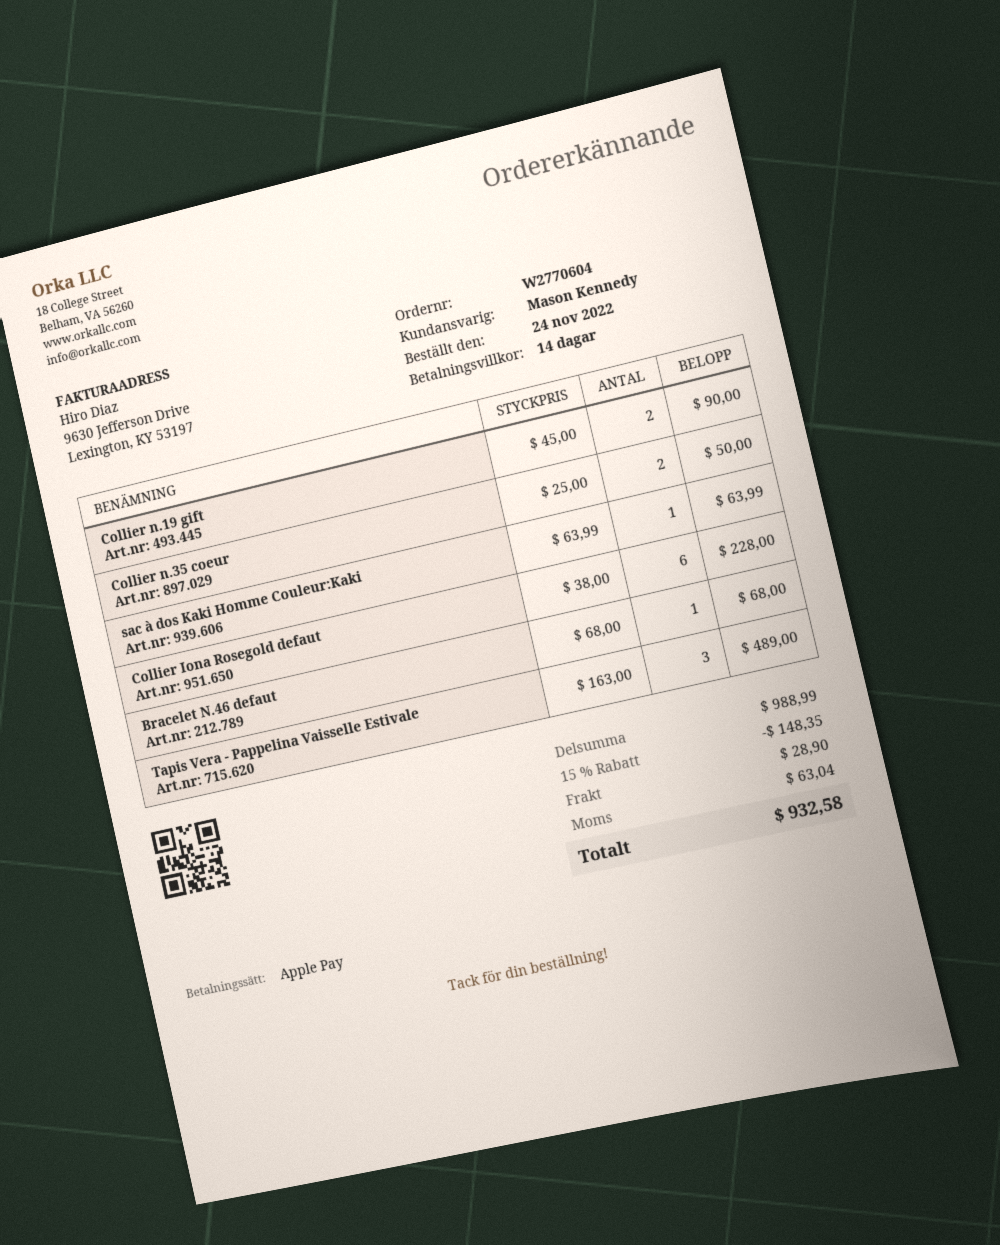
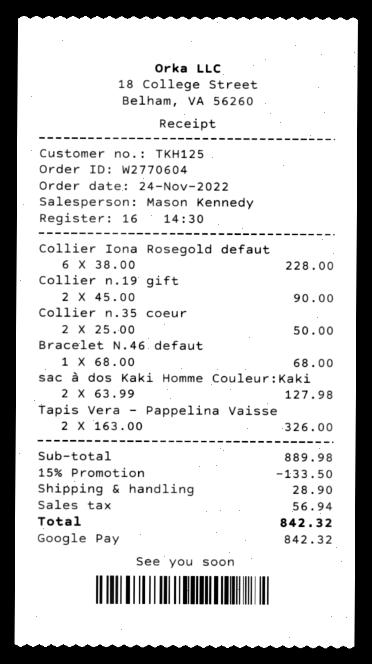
payment method: Apple Pay -> Google Pay
sac à dos Kaki Homme Couleur:Kaki: 1 x 63.99 = 63.99 -> 2 x 63.99 = 127.98
Tapis Vera - Pappelina Vaisselle Estivale: 3 x 163.00 = 489.00 -> 2 x 163.00 = 326.00
subtotal: 988.99 -> 889.98
discount: 15% = 148.35 -> 15% = 133.50
tax: 63.04 -> 56.94
total: 932.58 -> 842.32

